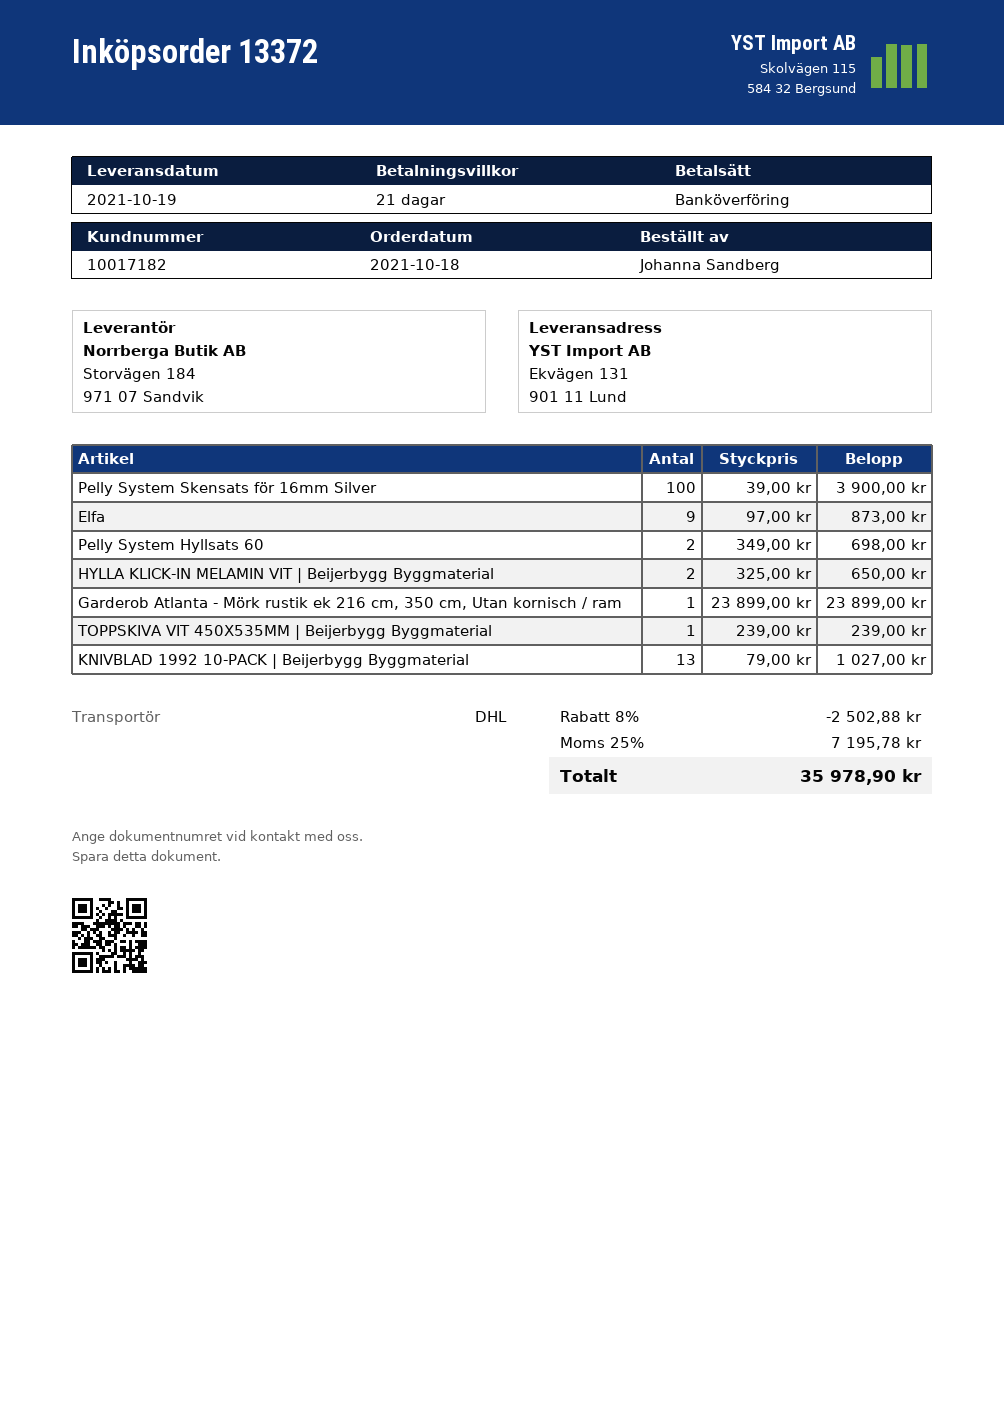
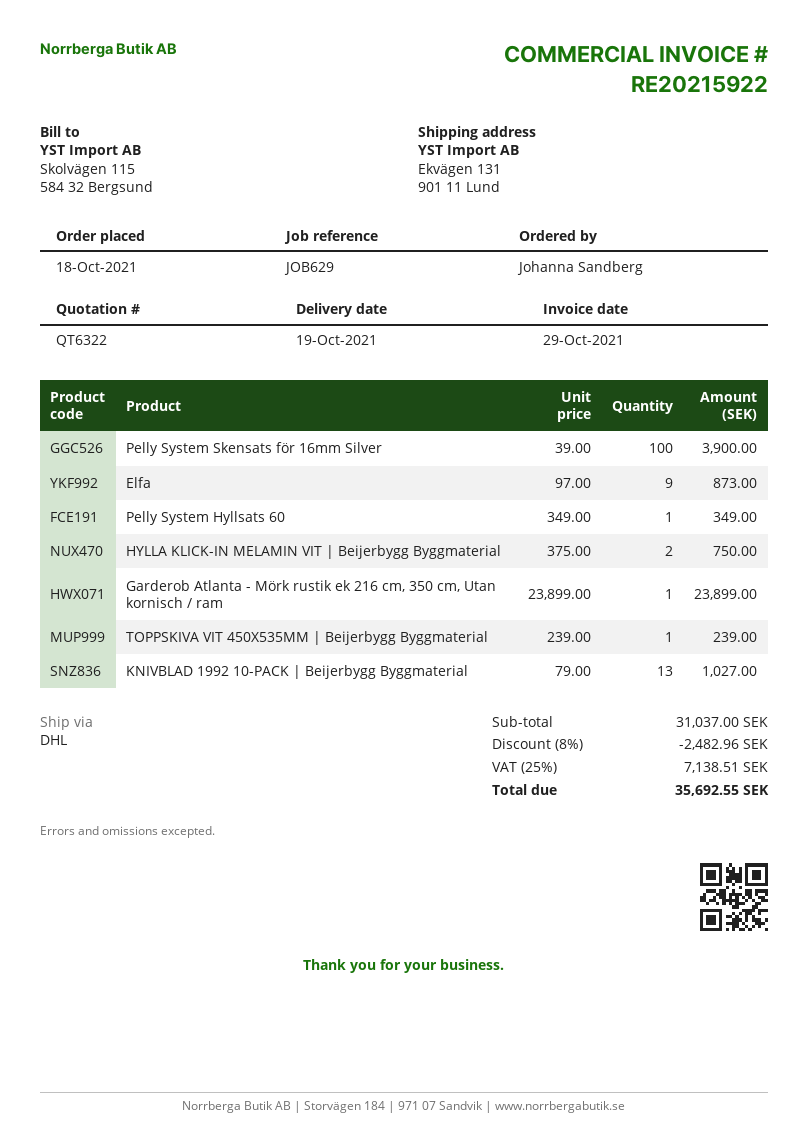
Pelly System Hyllsats 60: 2 x 349.00 = 698.00 -> 1 x 349.00 = 349.00
HYLLA KLICK-IN MELAMIN VIT | Beijerbygg Byggmaterial: 2 x 325.00 = 650.00 -> 2 x 375.00 = 750.00
discount: 8% = 2502.88 -> 8% = 2482.96
tax: 25% = 7195.78 -> 25% = 7138.51
total: 35978.90 -> 35692.55

